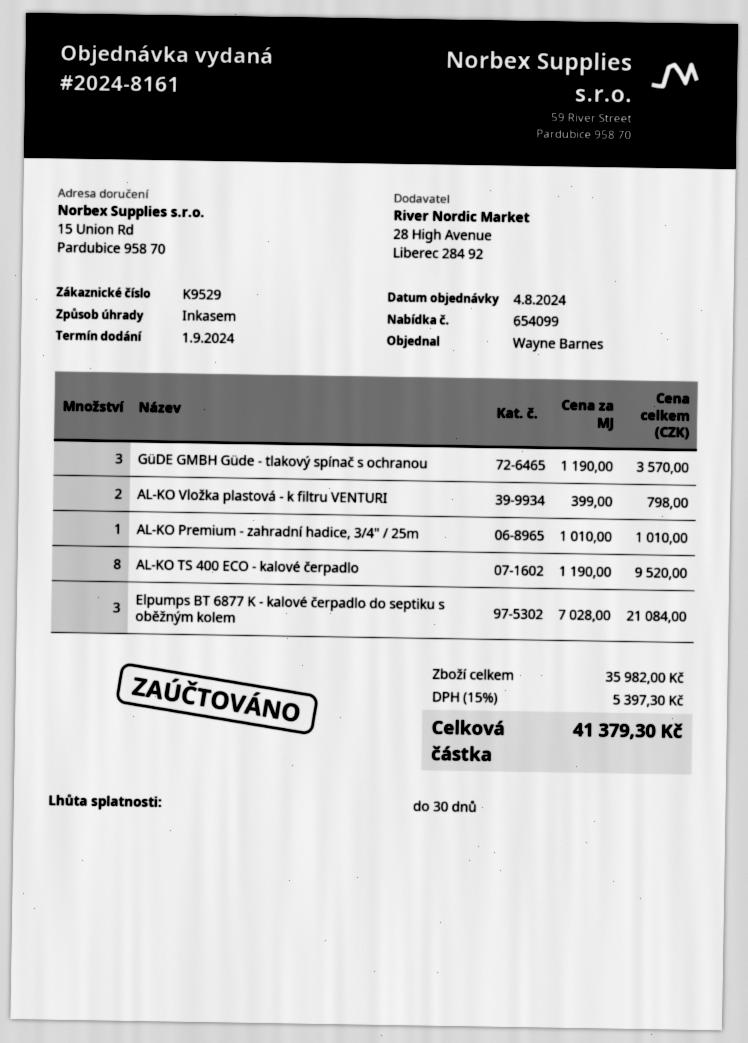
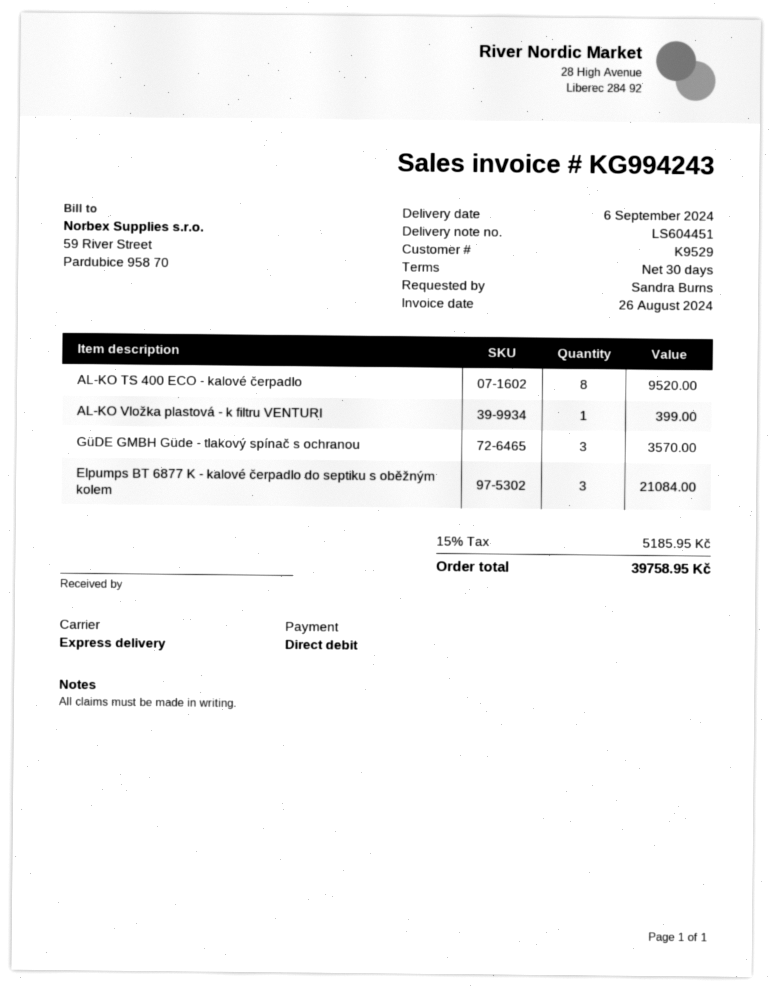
delivery date: 2024-09-01 -> 2024-09-06
ordered by: Wayne Barnes -> Sandra Burns
AL-KO Vložka plastová - k filtru VENTURI: 2 for 798.00 -> 1 for 399.00
AL-KO Premium - zahradní hadice, 3/4" / 25m: 1 for 1010.00 -> none
tax: 15% = 5397.30 -> 15% = 5185.95
total: 41379.30 -> 39758.95

